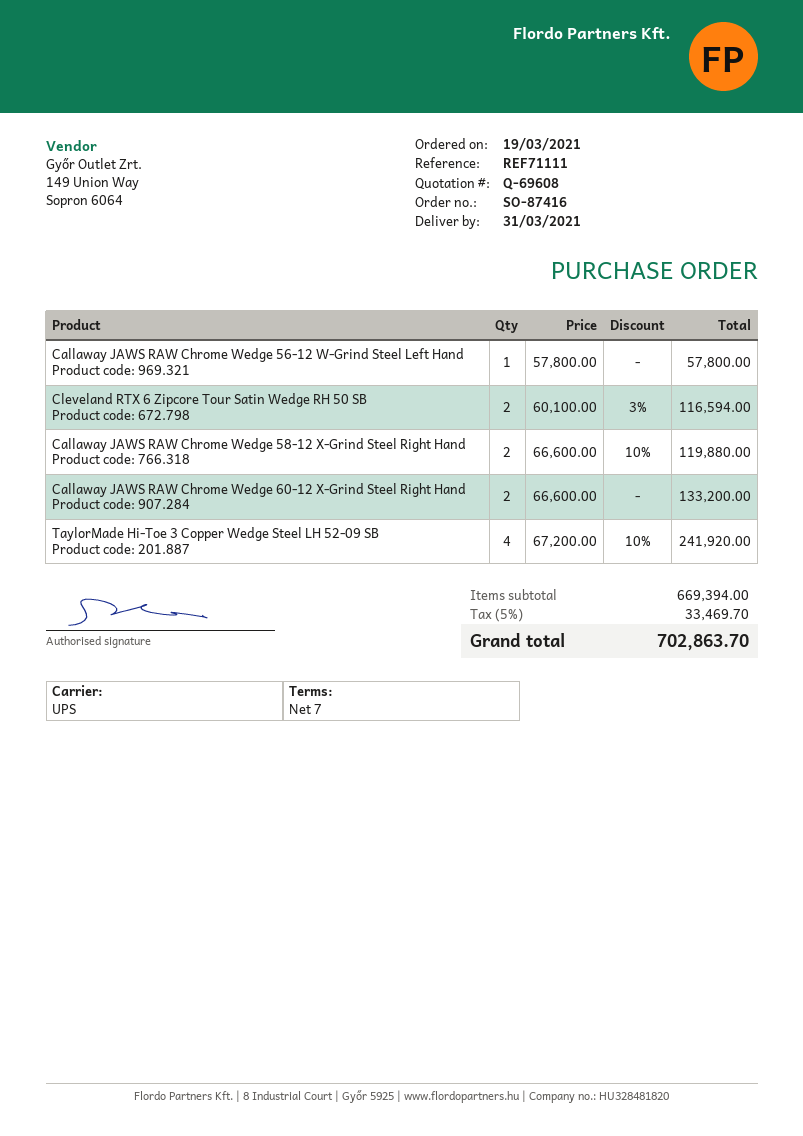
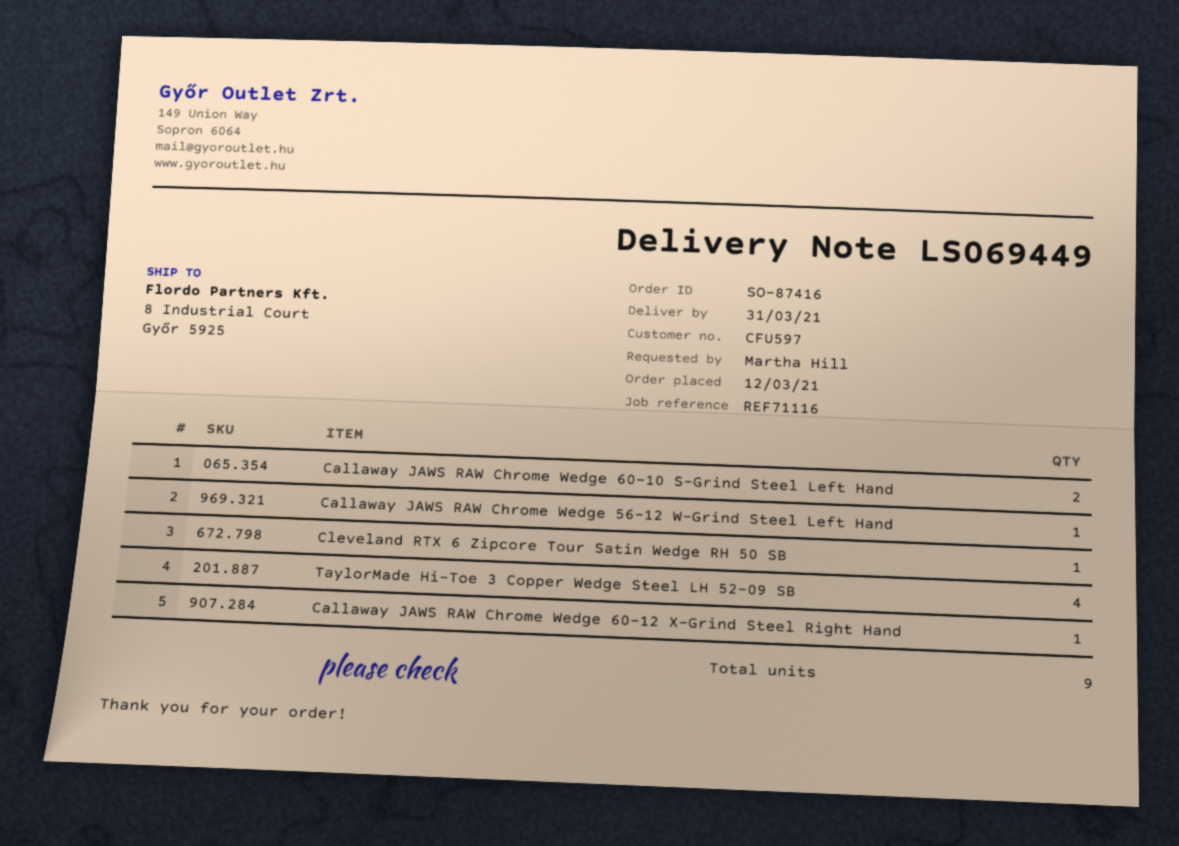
order date: 2021-03-19 -> 2021-03-12
reference: REF71111 -> REF71116
Cleveland RTX 6 Zipcore Tour Satin Wedge RH 50 SB: 2 -> 1
Callaway JAWS RAW Chrome Wedge 58-12 X-Grind Steel Right Hand: 2 -> none
Callaway JAWS RAW Chrome Wedge 60-12 X-Grind Steel Right Hand: 2 -> 1
Callaway JAWS RAW Chrome Wedge 60-10 S-Grind Steel Left Hand: none -> 2

